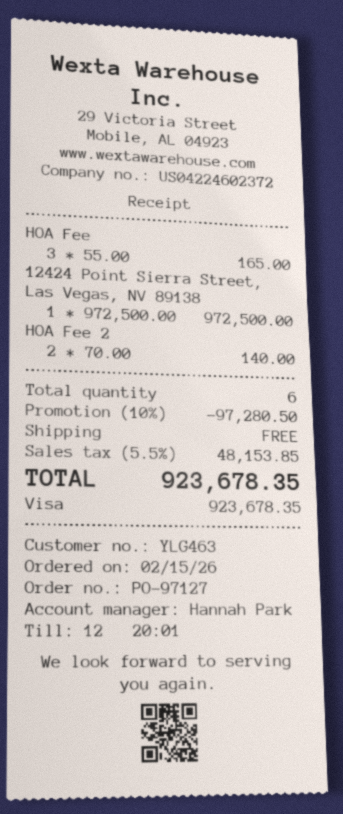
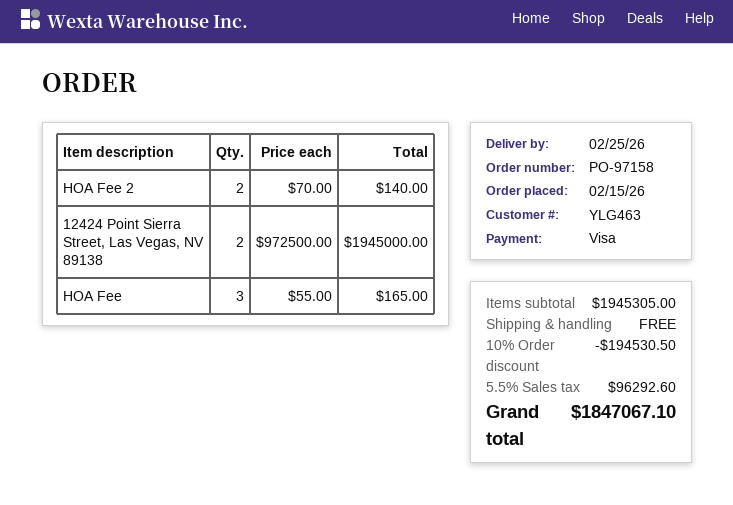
order number: PO-97127 -> PO-97158
12424 Point Sierra Street, Las Vegas, NV 89138: 1 x 972500.00 = 972500.00 -> 2 x 972500.00 = 1945000.00
discount: 10% = 97280.50 -> 10% = 194530.50
tax: 5.5% = 48153.85 -> 5.5% = 96292.60
total: 923678.35 -> 1847067.10

